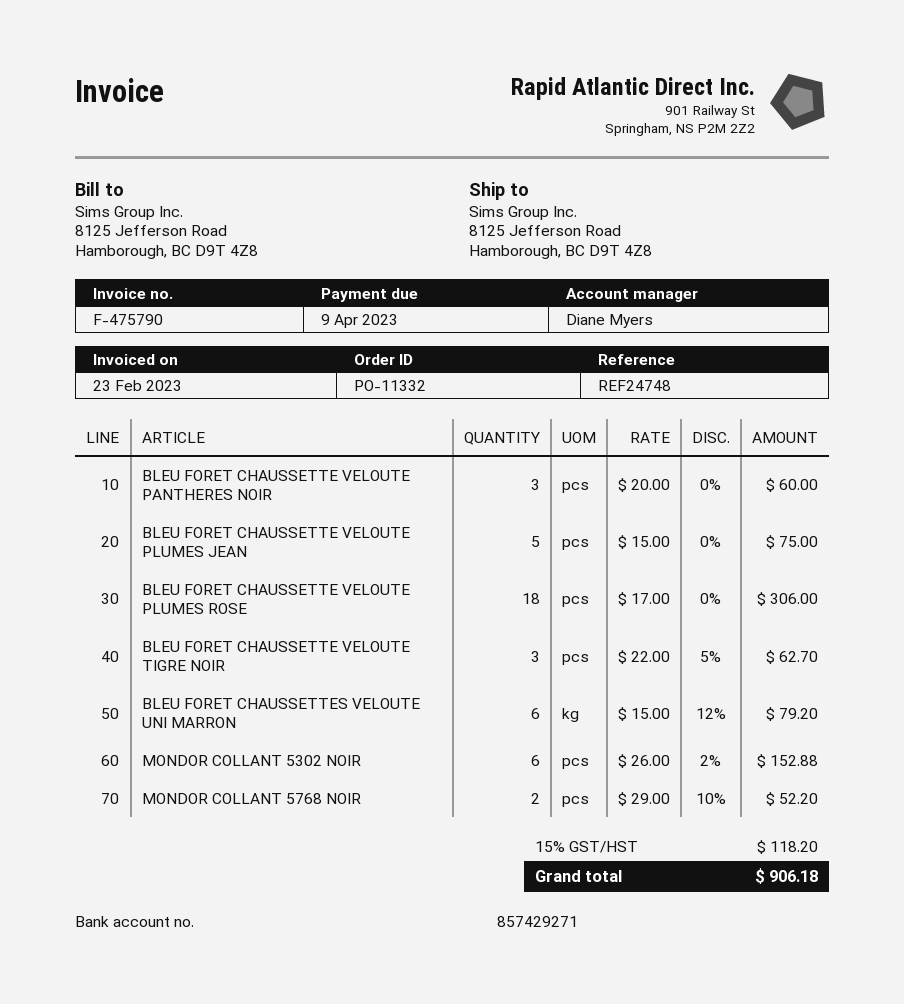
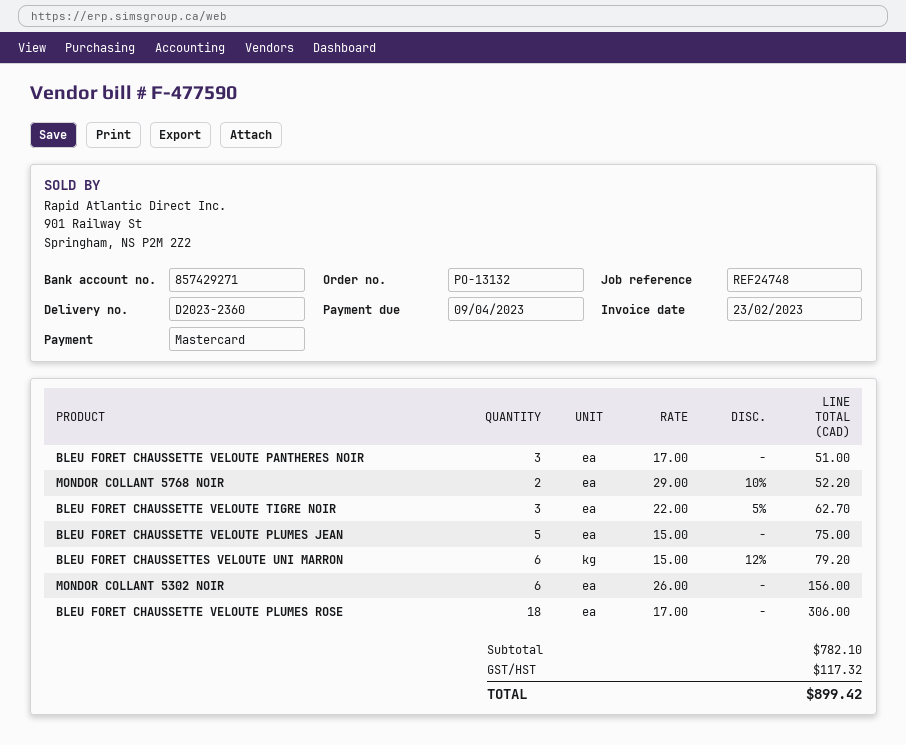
order number: PO-11332 -> PO-13132
invoice number: F-475790 -> F-477590
BLEU FORET CHAUSSETTE VELOUTE PANTHERES NOIR: 3 x 20.00 = 60.00 -> 3 x 17.00 = 51.00
MONDOR COLLANT 5302 NOIR: 6 x 26.00 - 2% = 152.88 -> 6 x 26.00 = 156.00
tax: 118.20 -> 117.32
total: 906.18 -> 899.42

